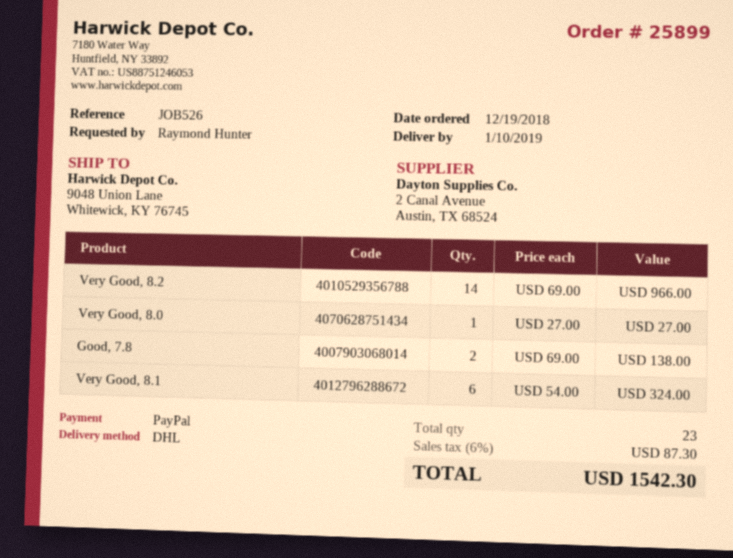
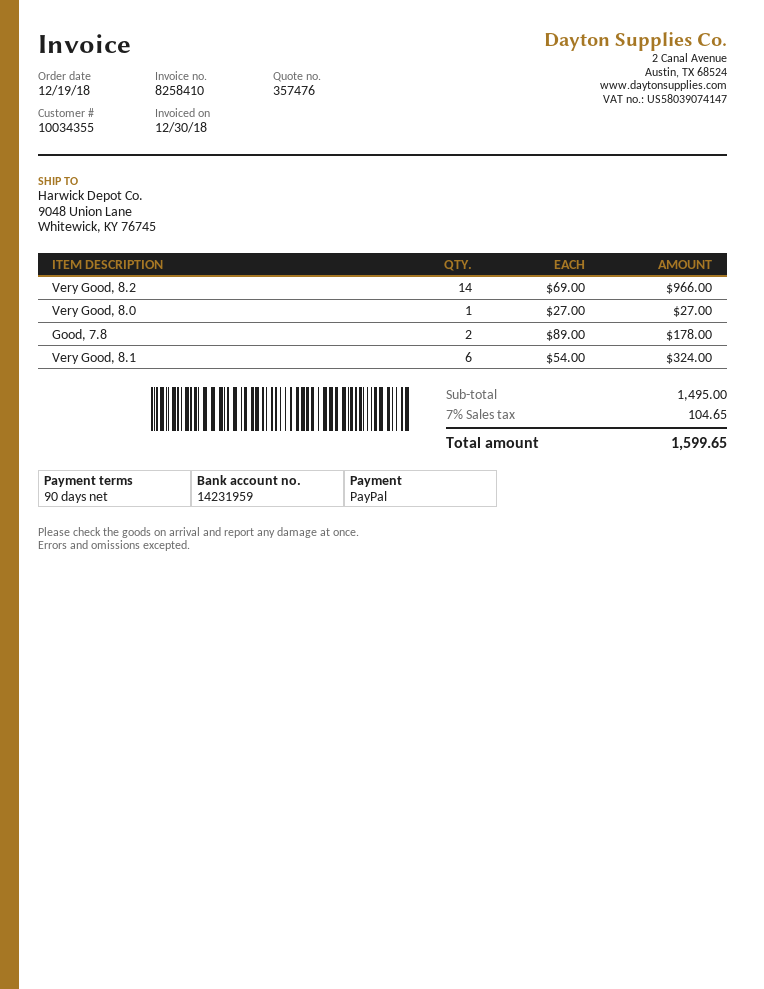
Good, 7.8: 2 x 69.00 = 138.00 -> 2 x 89.00 = 178.00
tax: 6% = 87.30 -> 7% = 104.65
total: 1542.30 -> 1599.65

